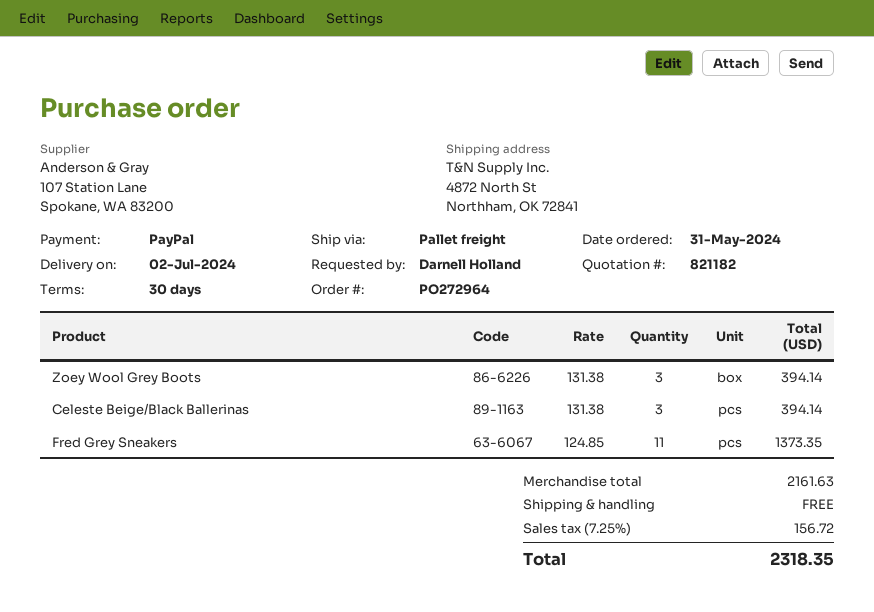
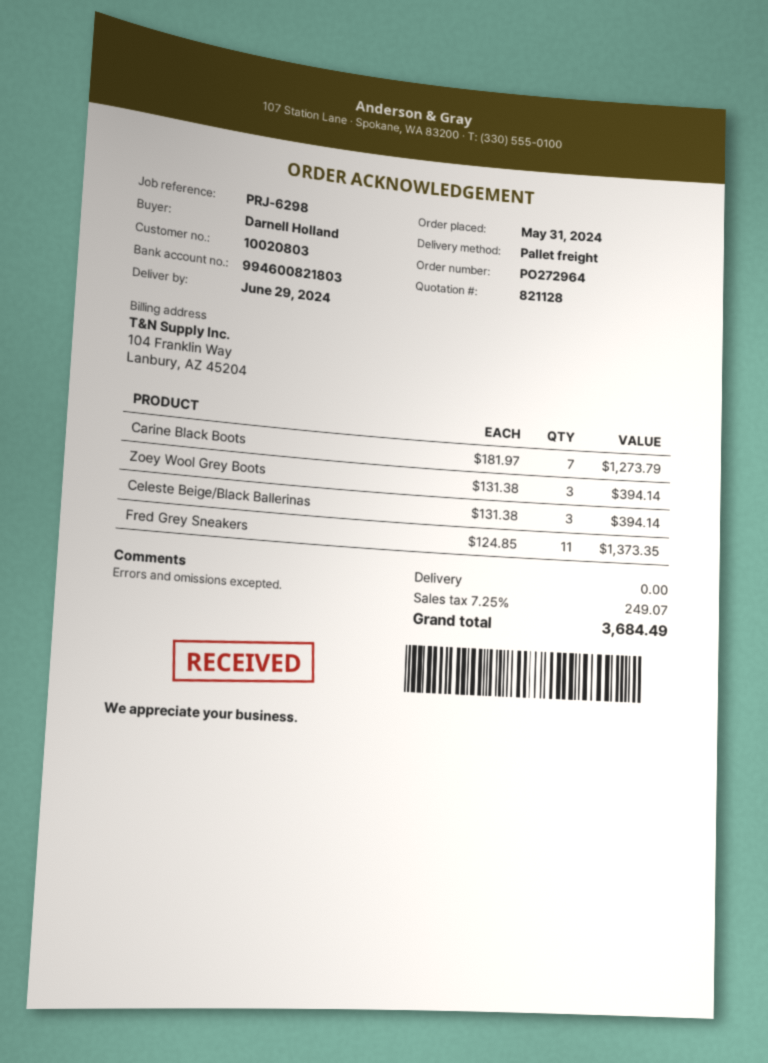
quote number: 821182 -> 821128
delivery date: 2024-07-02 -> 2024-06-29
Carine Black Boots: none -> 7 x 181.97 = 1273.79
tax: 7.25% = 156.72 -> 7.25% = 249.07
total: 2318.35 -> 3684.49

